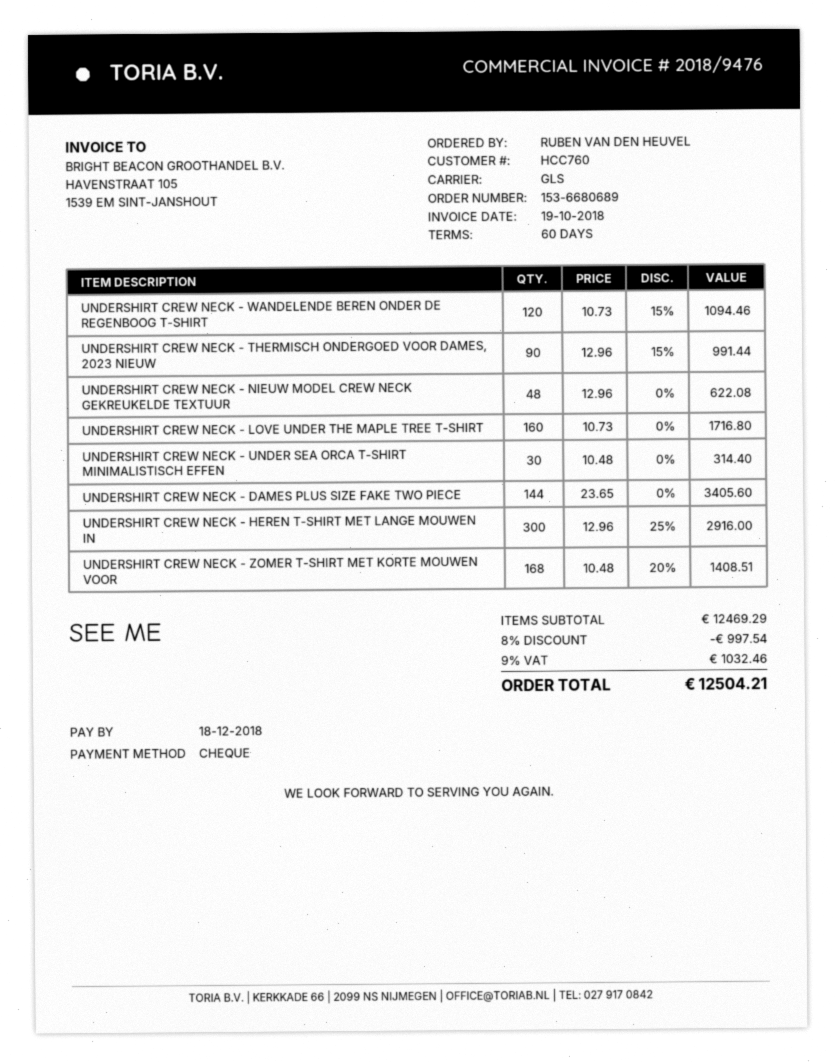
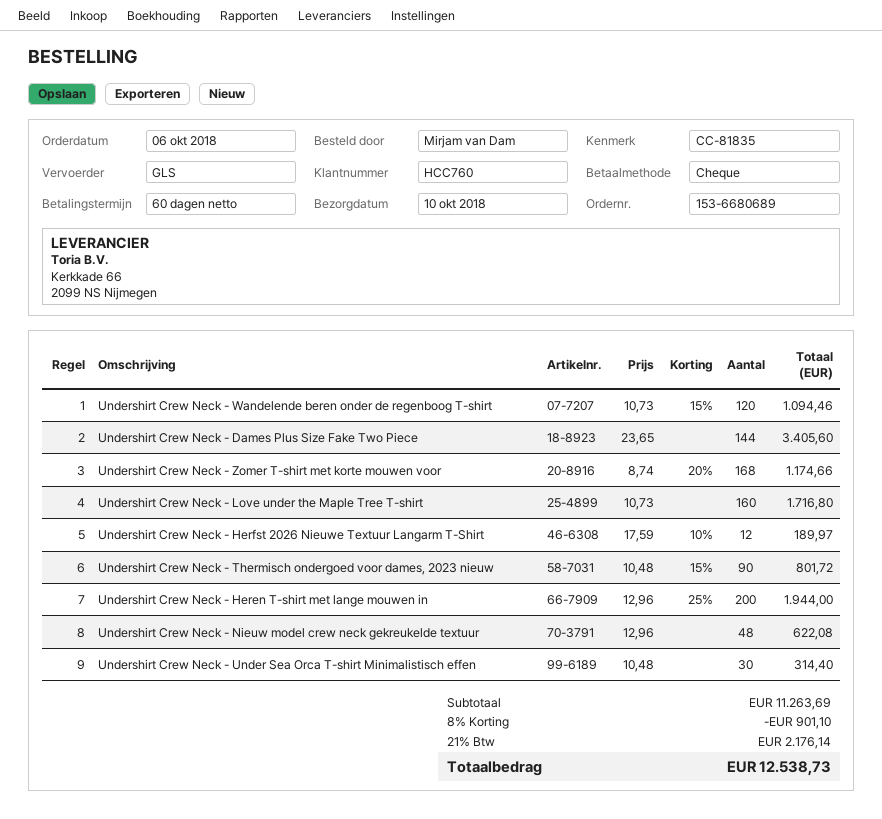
ordered by: RUBEN VAN DEN HEUVEL -> Mirjam van Dam
UNDERSHIRT CREW NECK - THERMISCH ONDERGOED VOOR DAMES, 2023 NIEUW: 90 x 12.96 - 15% = 991.44 -> 90 x 10.48 - 15% = 801.72
UNDERSHIRT CREW NECK - HEREN T-SHIRT MET LANGE MOUWEN IN: 300 x 12.96 - 25% = 2916.00 -> 200 x 12.96 - 25% = 1944.00
UNDERSHIRT CREW NECK - ZOMER T-SHIRT MET KORTE MOUWEN VOOR: 168 x 10.48 - 20% = 1408.51 -> 168 x 8.74 - 20% = 1174.66
Undershirt Crew Neck - Herfst 2026 Nieuwe Textuur Langarm T-Shirt: none -> 12 x 17.59 - 10% = 189.97
subtotal: 12469.29 -> 11263.69
discount: 8% = 997.54 -> 8% = 901.10
tax: 9% = 1032.46 -> 21% = 2176.14
total: 12504.21 -> 12538.73

